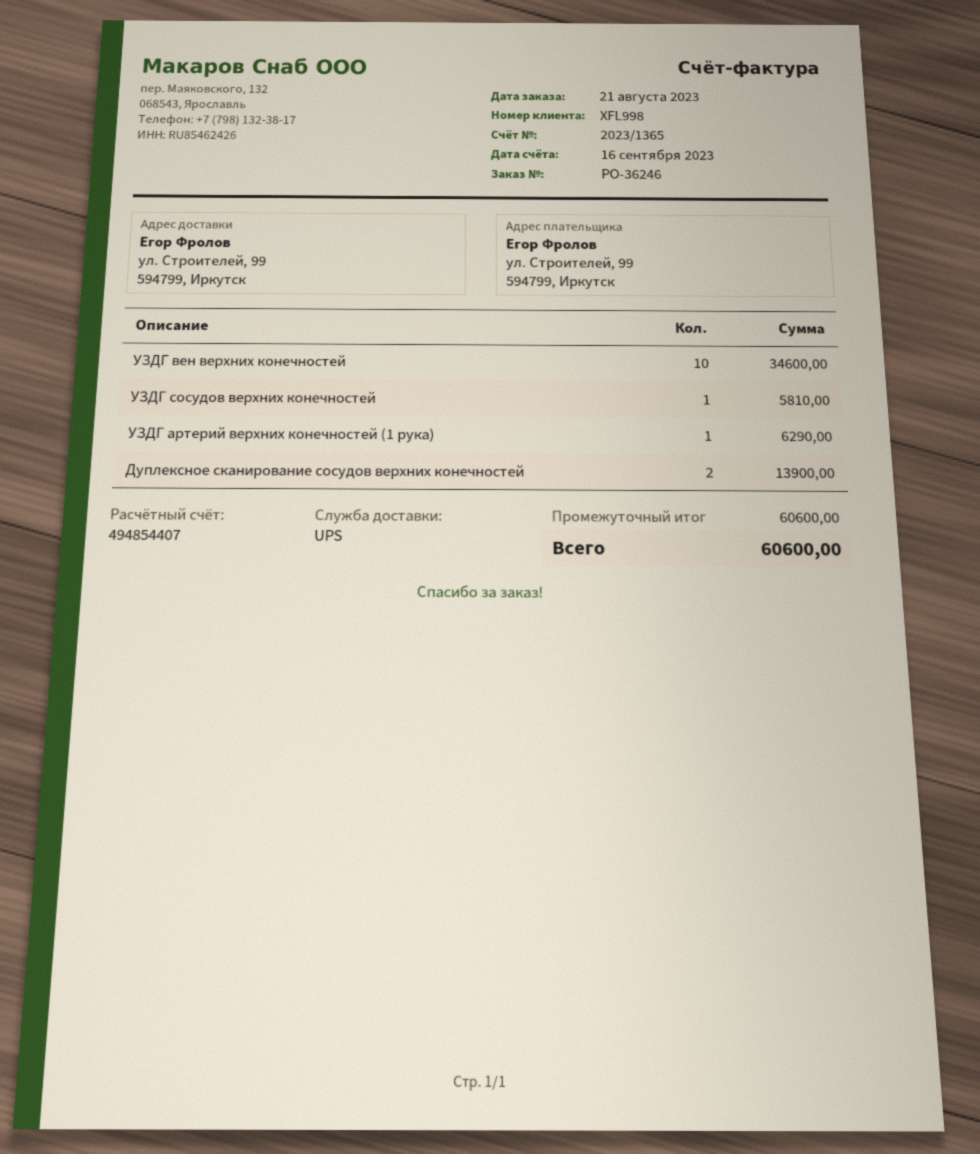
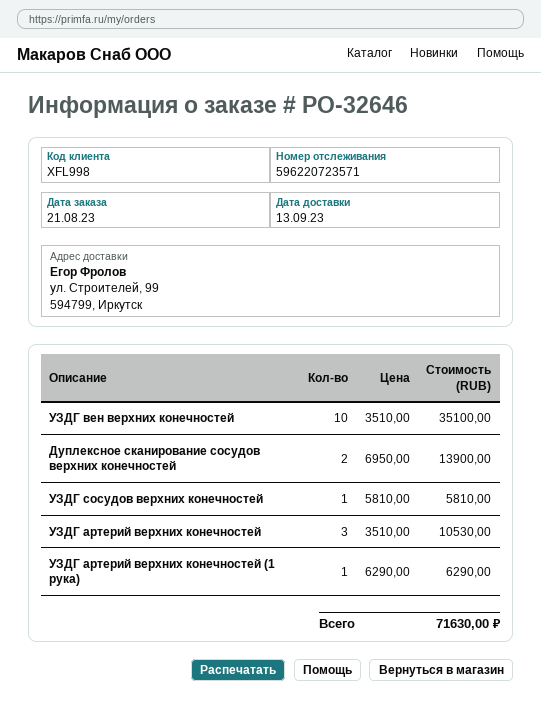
order number: PO-36246 -> PO-32646
УЗДГ вен верхних конечностей: 10 for 34600.00 -> 10 for 35100.00
УЗДГ артерий верхних конечностей: none -> 3 for 10530.00
total: 60600.00 -> 71630.00

